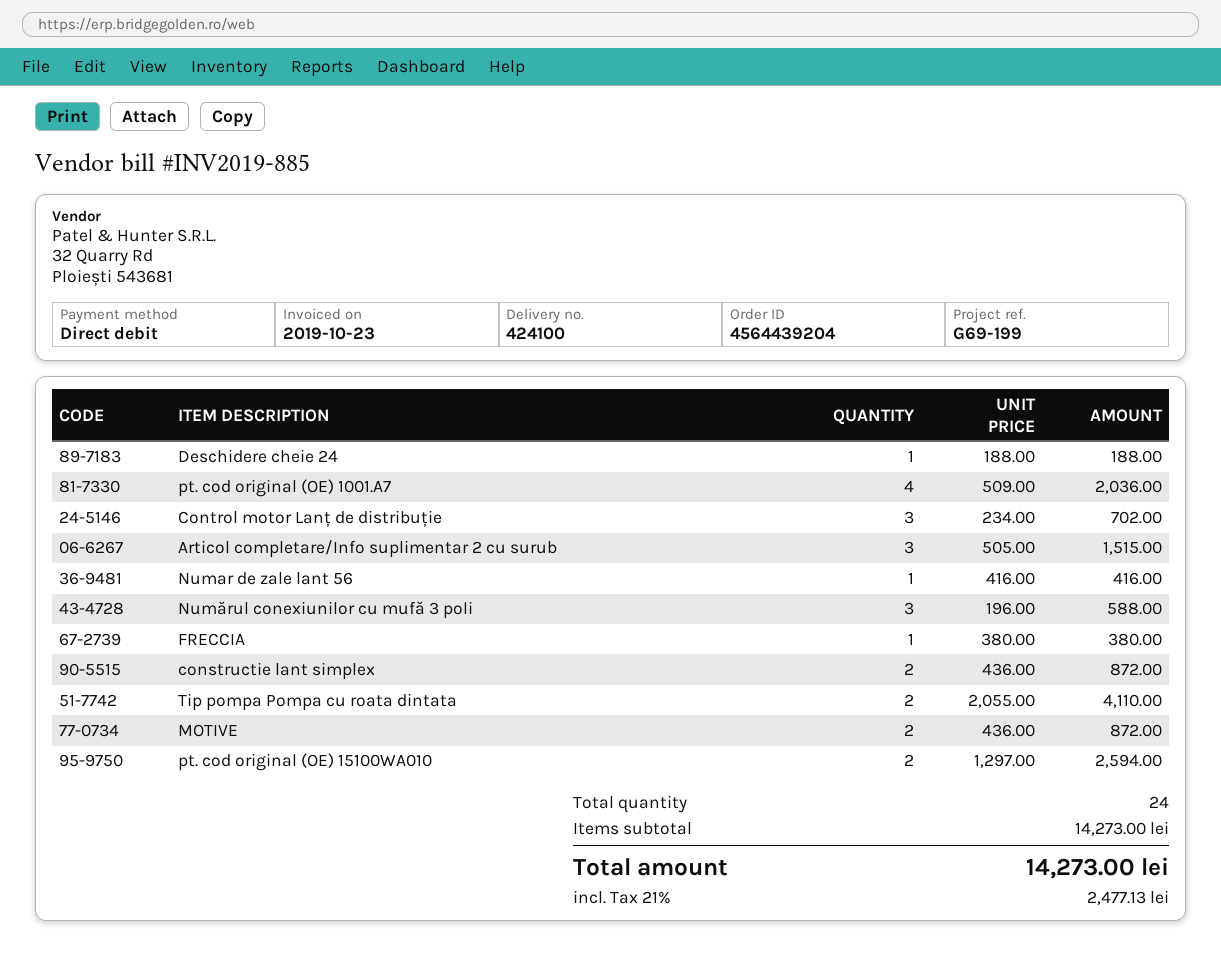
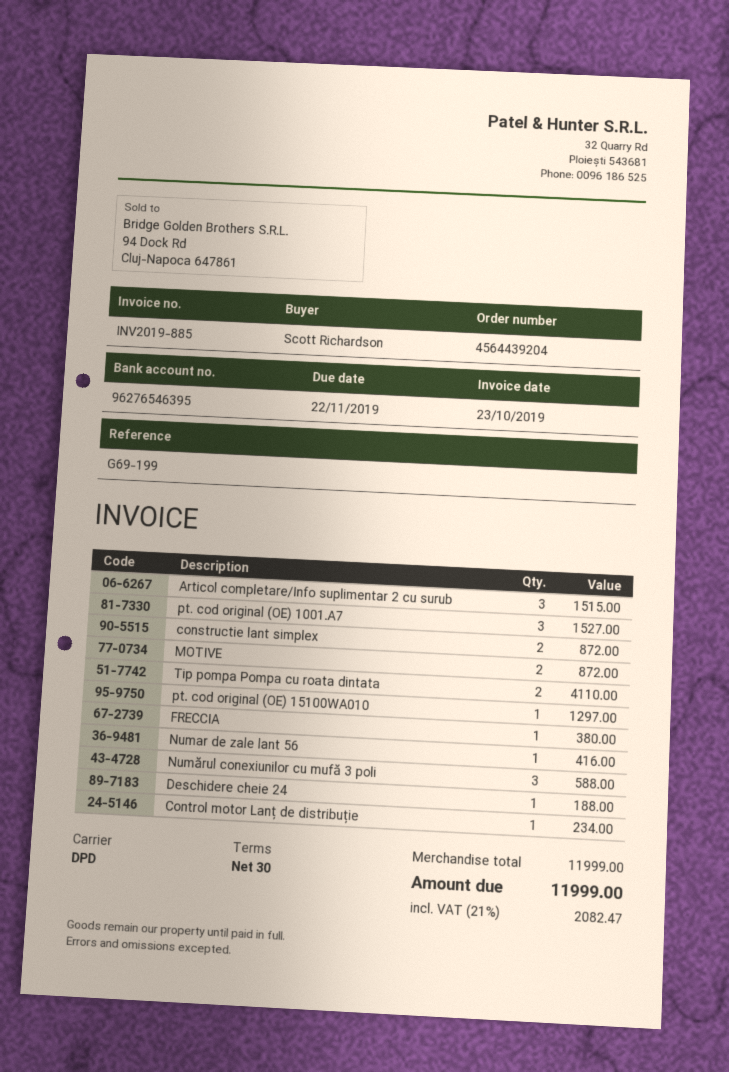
pt. cod original (OE) 1001.A7: 4 for 2036.00 -> 3 for 1527.00
Control motor Lanț de distribuție: 3 for 702.00 -> 1 for 234.00
pt. cod original (OE) 15100WA010: 2 for 2594.00 -> 1 for 1297.00
subtotal: 14273.00 -> 11999.00
tax: 21% = 2477.13 -> 21% = 2082.47
total: 14273.00 -> 11999.00

